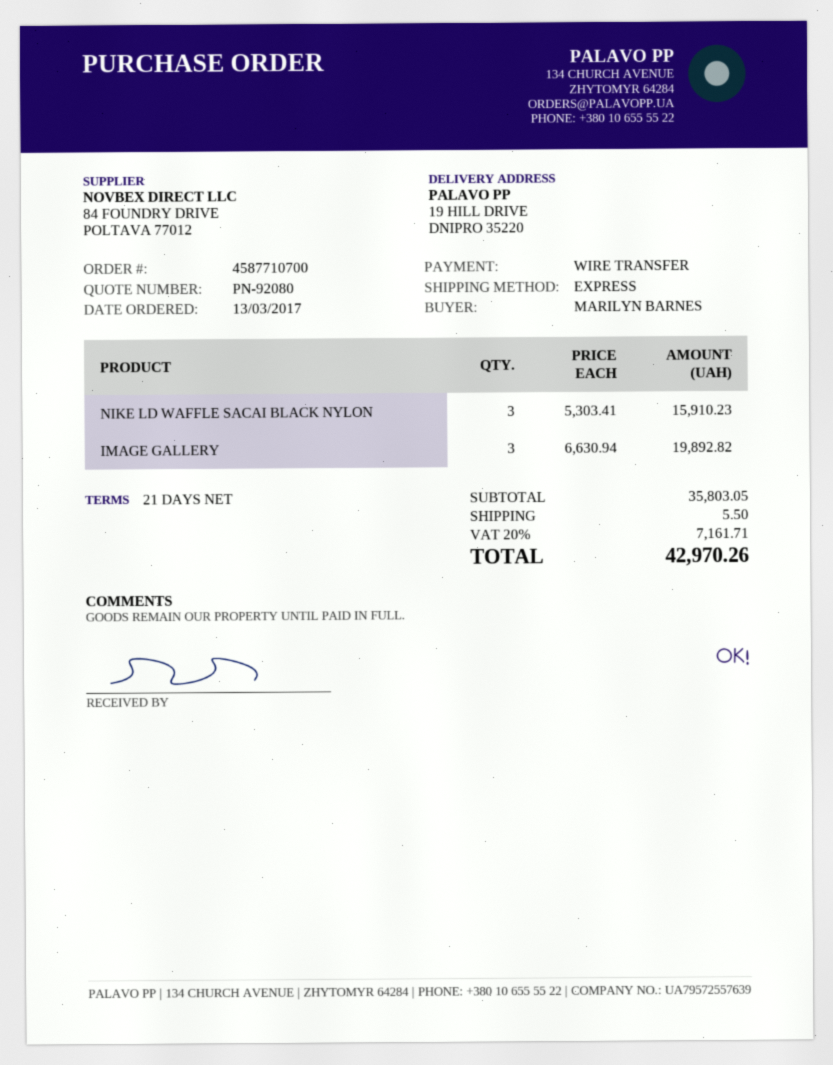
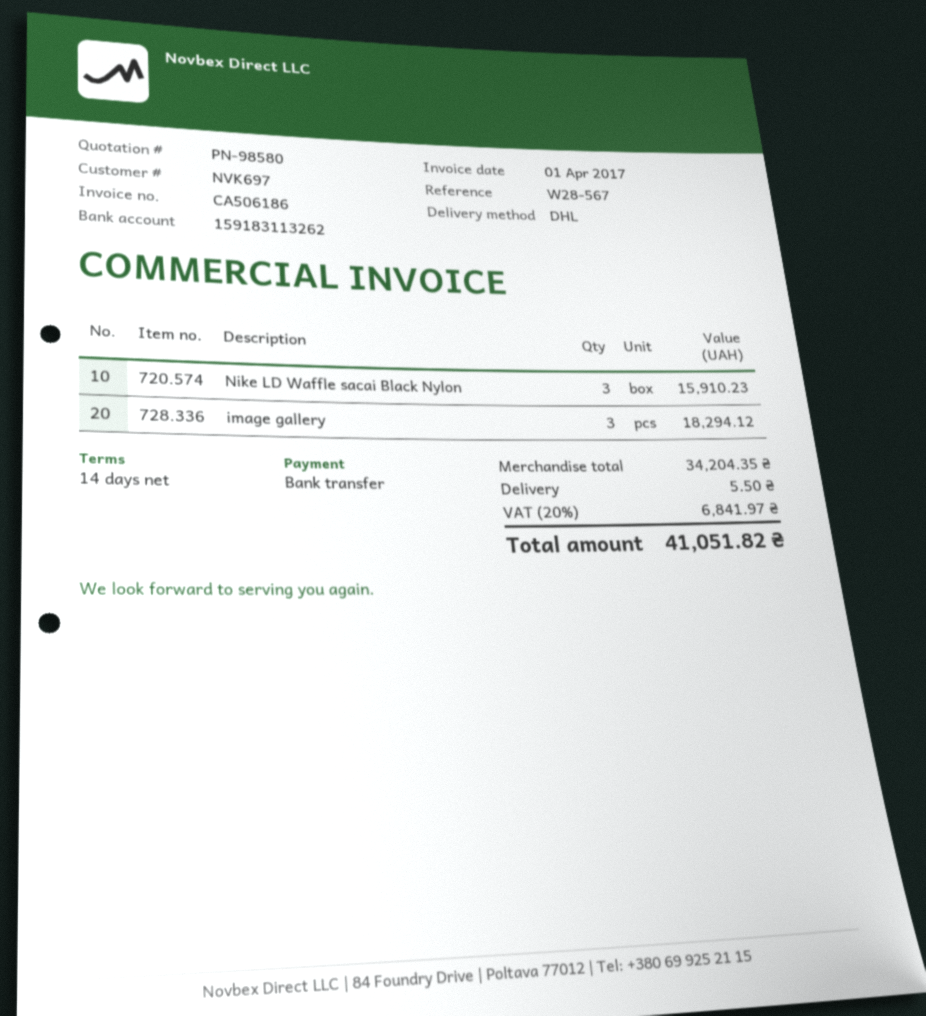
quote number: PN-92080 -> PN-98580
payment terms: 21 days -> 14 days
shipping method: express -> DHL
IMAGE GALLERY: 3 for 19892.82 -> 3 for 18294.12
subtotal: 35803.05 -> 34204.35
tax: 20% = 7161.71 -> 20% = 6841.97
total: 42970.26 -> 41051.82

